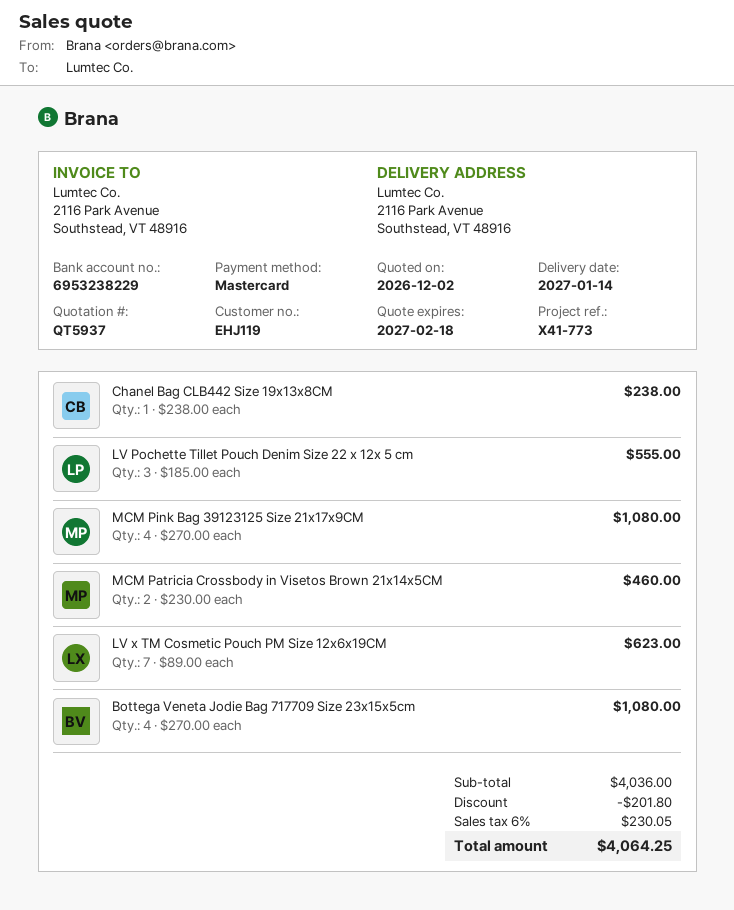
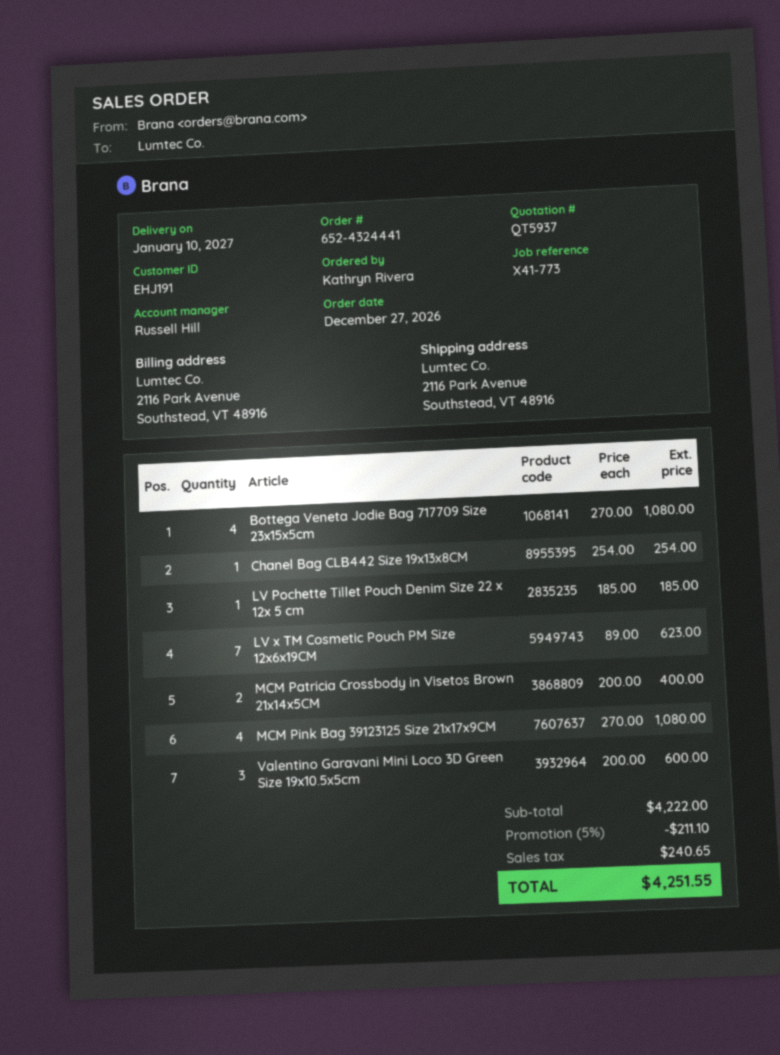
delivery date: 2027-01-14 -> 2027-01-10
customer number: EHJ119 -> EHJ191
Chanel Bag CLB442 Size 19x13x8CM: 1 x 238.00 = 238.00 -> 1 x 254.00 = 254.00
LV Pochette Tillet Pouch Denim Size 22 x 12x 5 cm: 3 x 185.00 = 555.00 -> 1 x 185.00 = 185.00
MCM Patricia Crossbody in Visetos Brown 21x14x5CM: 2 x 230.00 = 460.00 -> 2 x 200.00 = 400.00
Valentino Garavani Mini Loco 3D Green Size 19x10.5x5cm: none -> 3 x 200.00 = 600.00
subtotal: 4036.00 -> 4222.00
discount: 201.80 -> 211.10
tax: 230.05 -> 240.65
total: 4064.25 -> 4251.55

